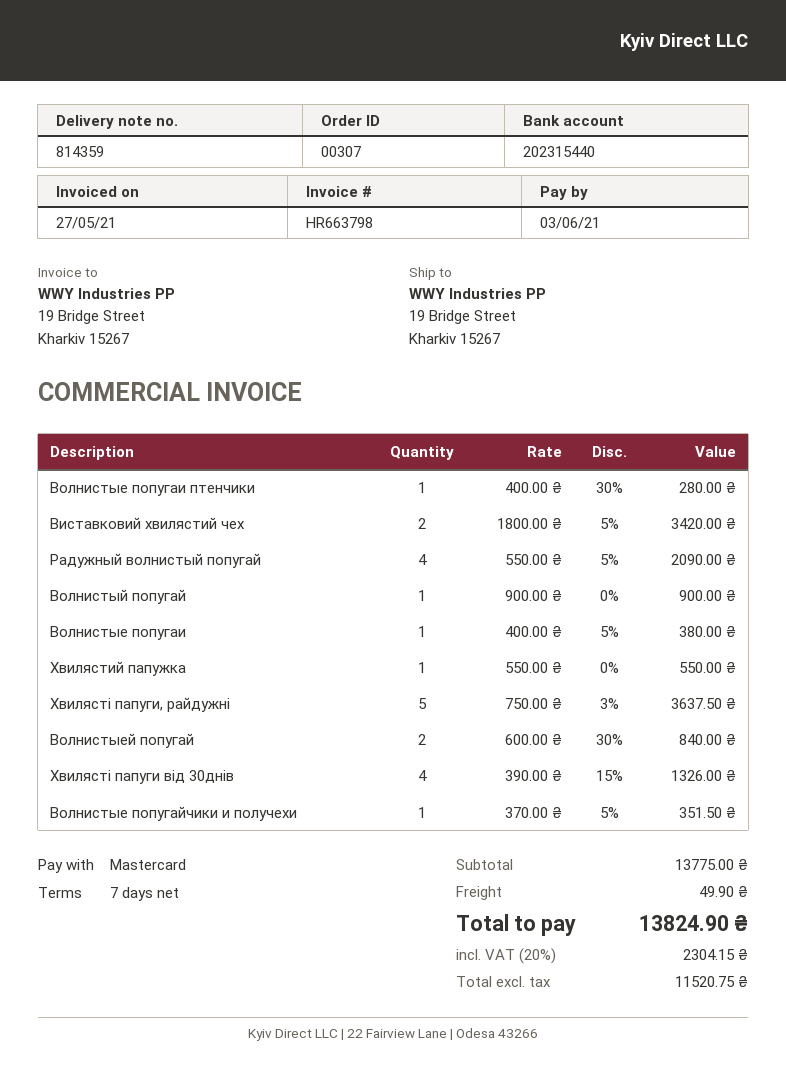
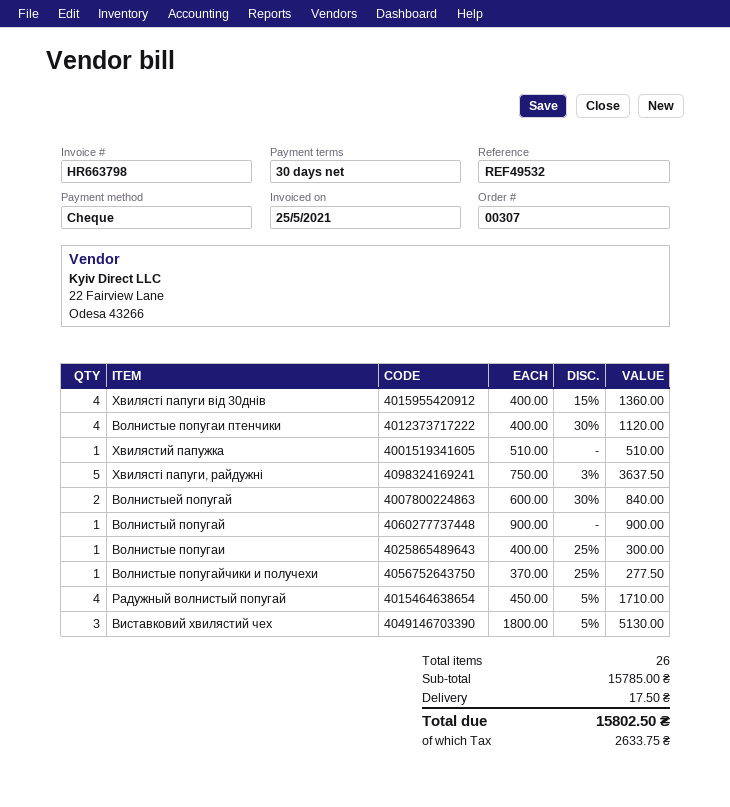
invoice date: 2021-05-27 -> 2021-05-25
payment terms: 7 days -> 30 days
payment method: Mastercard -> cheque
Волнистые попугаи птенчики: 1 x 400.00 - 30% = 280.00 -> 4 x 400.00 - 30% = 1120.00
Виставковий хвилястий чех: 2 x 1800.00 - 5% = 3420.00 -> 3 x 1800.00 - 5% = 5130.00
Радужный волнистый попугай: 4 x 550.00 - 5% = 2090.00 -> 4 x 450.00 - 5% = 1710.00
Волнистые попугаи: 1 x 400.00 - 5% = 380.00 -> 1 x 400.00 - 25% = 300.00
Хвилястий папужка: 1 x 550.00 = 550.00 -> 1 x 510.00 = 510.00
Хвилясті папуги від 30днів: 4 x 390.00 - 15% = 1326.00 -> 4 x 400.00 - 15% = 1360.00
Волнистые попугайчики и получехи: 1 x 370.00 - 5% = 351.50 -> 1 x 370.00 - 25% = 277.50
subtotal: 13775.00 -> 15785.00
shipping: 49.90 -> 17.50
tax: 2304.15 -> 2633.75
total: 13824.90 -> 15802.50

